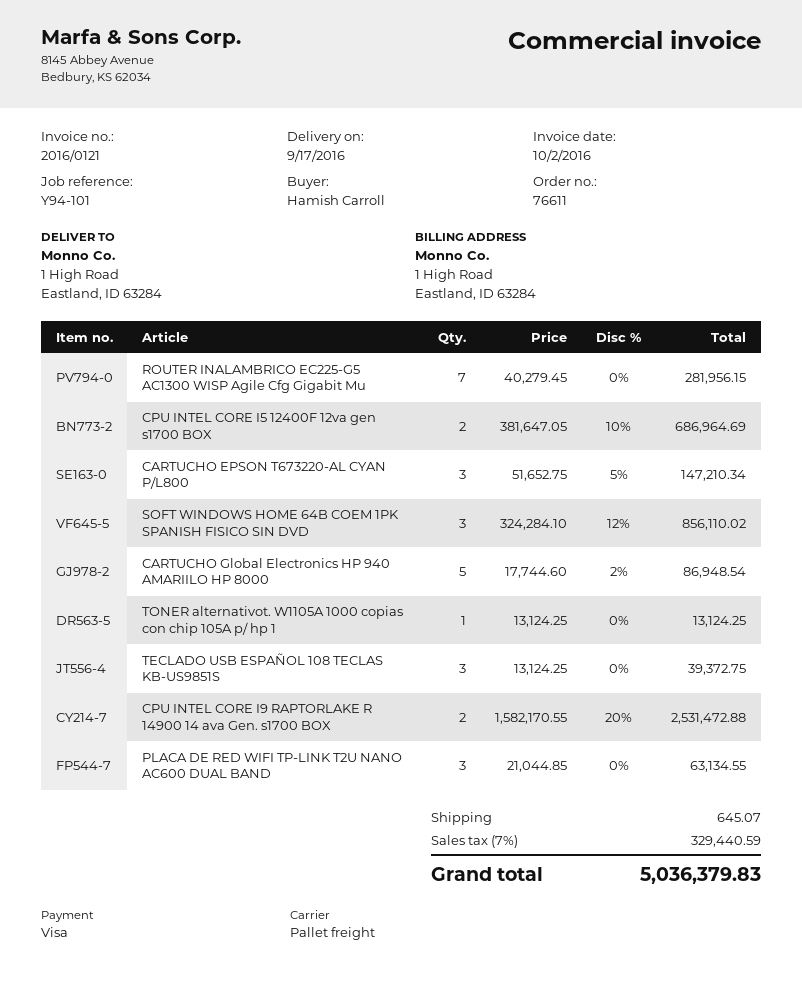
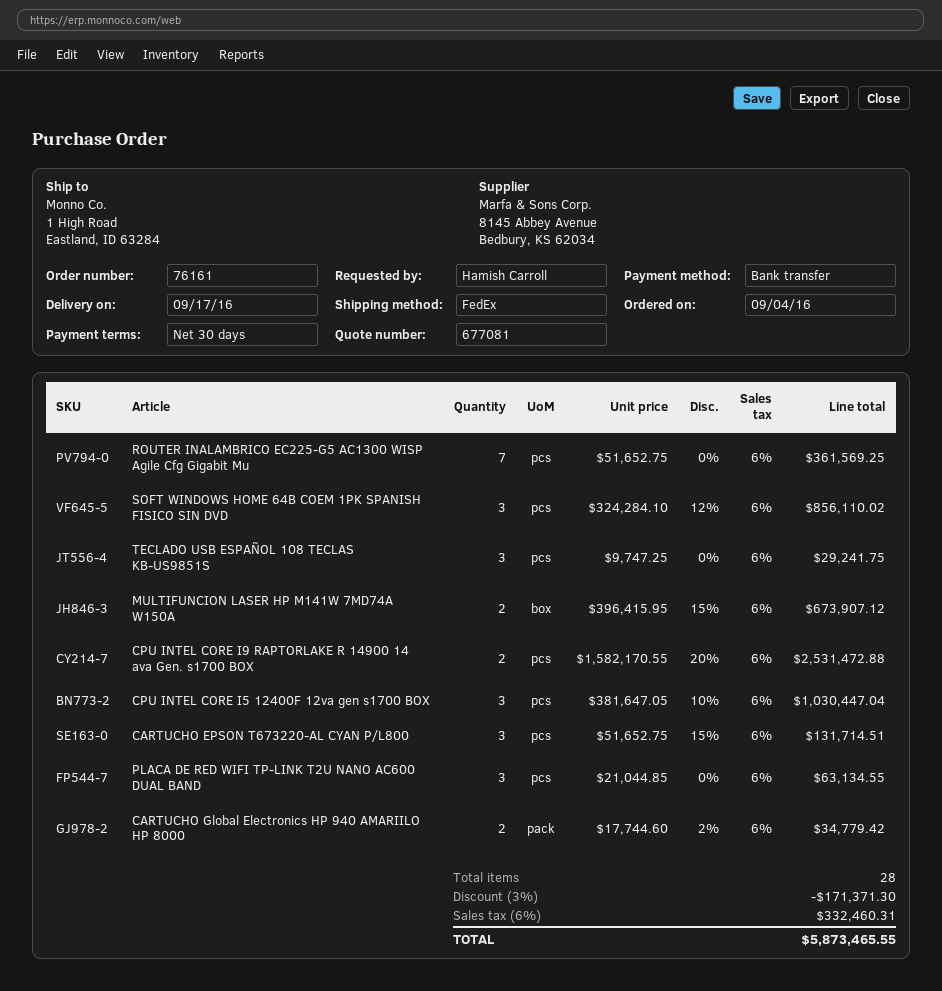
order number: 76611 -> 76161
payment method: Visa -> bank transfer
shipping method: pallet freight -> FedEx
ROUTER INALAMBRICO EC225-G5 AC1300 WISP Agile Cfg Gigabit Mu: 7 x 40279.45 = 281956.15 -> 7 x 51652.75 = 361569.25
CPU INTEL CORE I5 12400F 12va gen s1700 BOX: 2 x 381647.05 - 10% = 686964.69 -> 3 x 381647.05 - 10% = 1030447.04
CARTUCHO EPSON T673220-AL CYAN P/L800: 3 x 51652.75 - 5% = 147210.34 -> 3 x 51652.75 - 15% = 131714.51
CARTUCHO Global Electronics HP 940 AMARIILO HP 8000: 5 x 17744.60 - 2% = 86948.54 -> 2 x 17744.60 - 2% = 34779.42
TONER alternativot. W1105A 1000 copias con chip 105A p/ hp 1: 1 x 13124.25 = 13124.25 -> none
TECLADO USB ESPAÑOL 108 TECLAS KB-US9851S: 3 x 13124.25 = 39372.75 -> 3 x 9747.25 = 29241.75
MULTIFUNCION LASER HP M141W 7MD74A W150A: none -> 2 x 396415.95 - 15% = 673907.12
discount: none -> 3% = 171371.30
shipping: 645.07 -> none
tax: 7% = 329440.59 -> 6% = 332460.31
total: 5036379.83 -> 5873465.55

